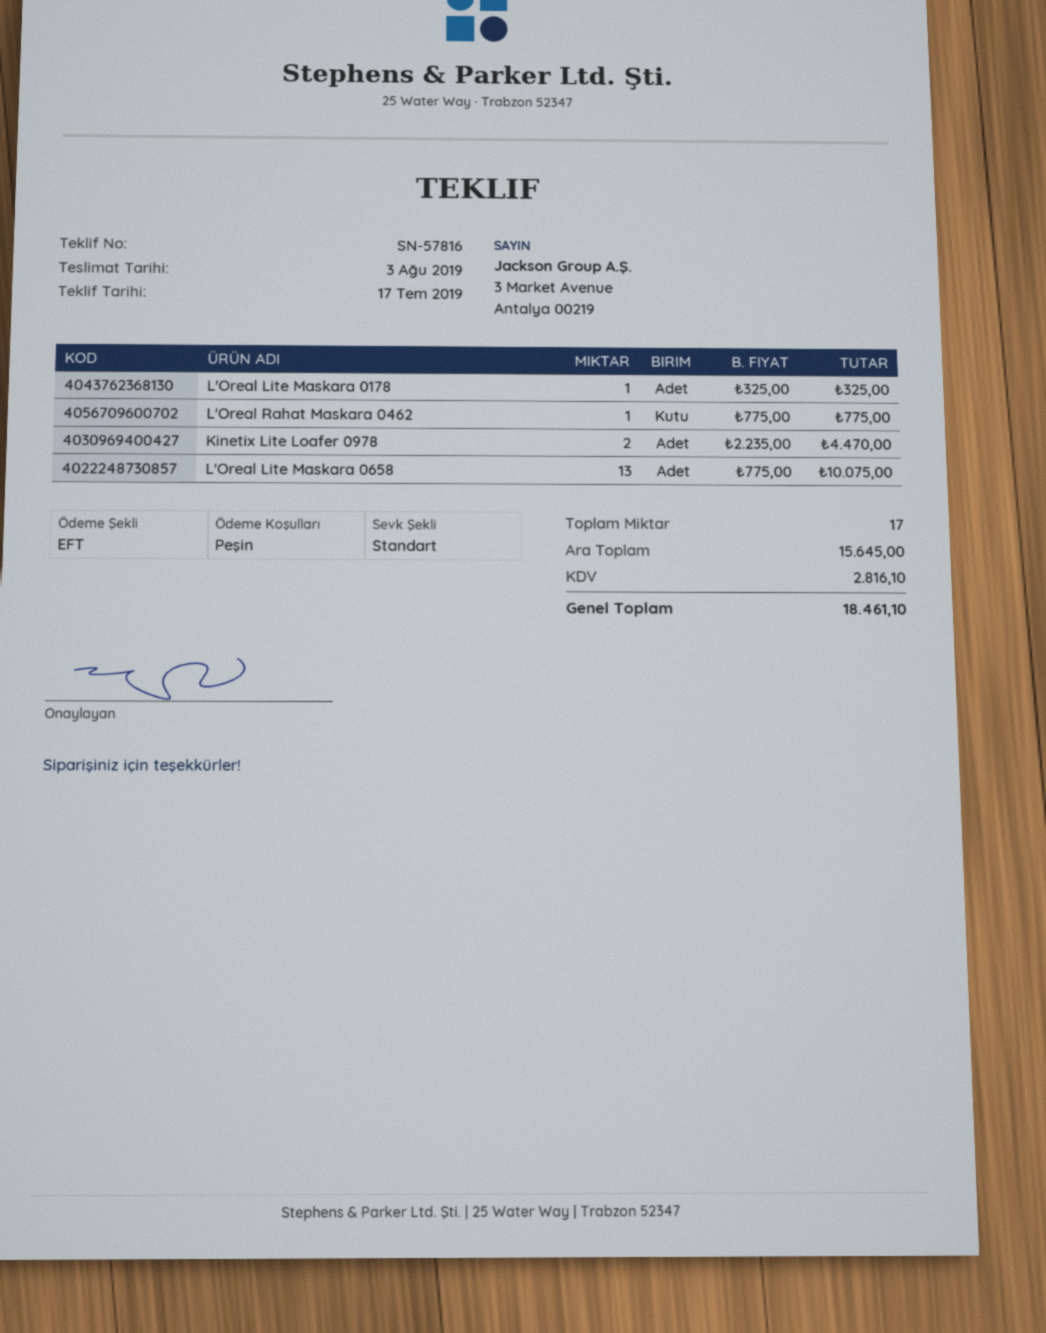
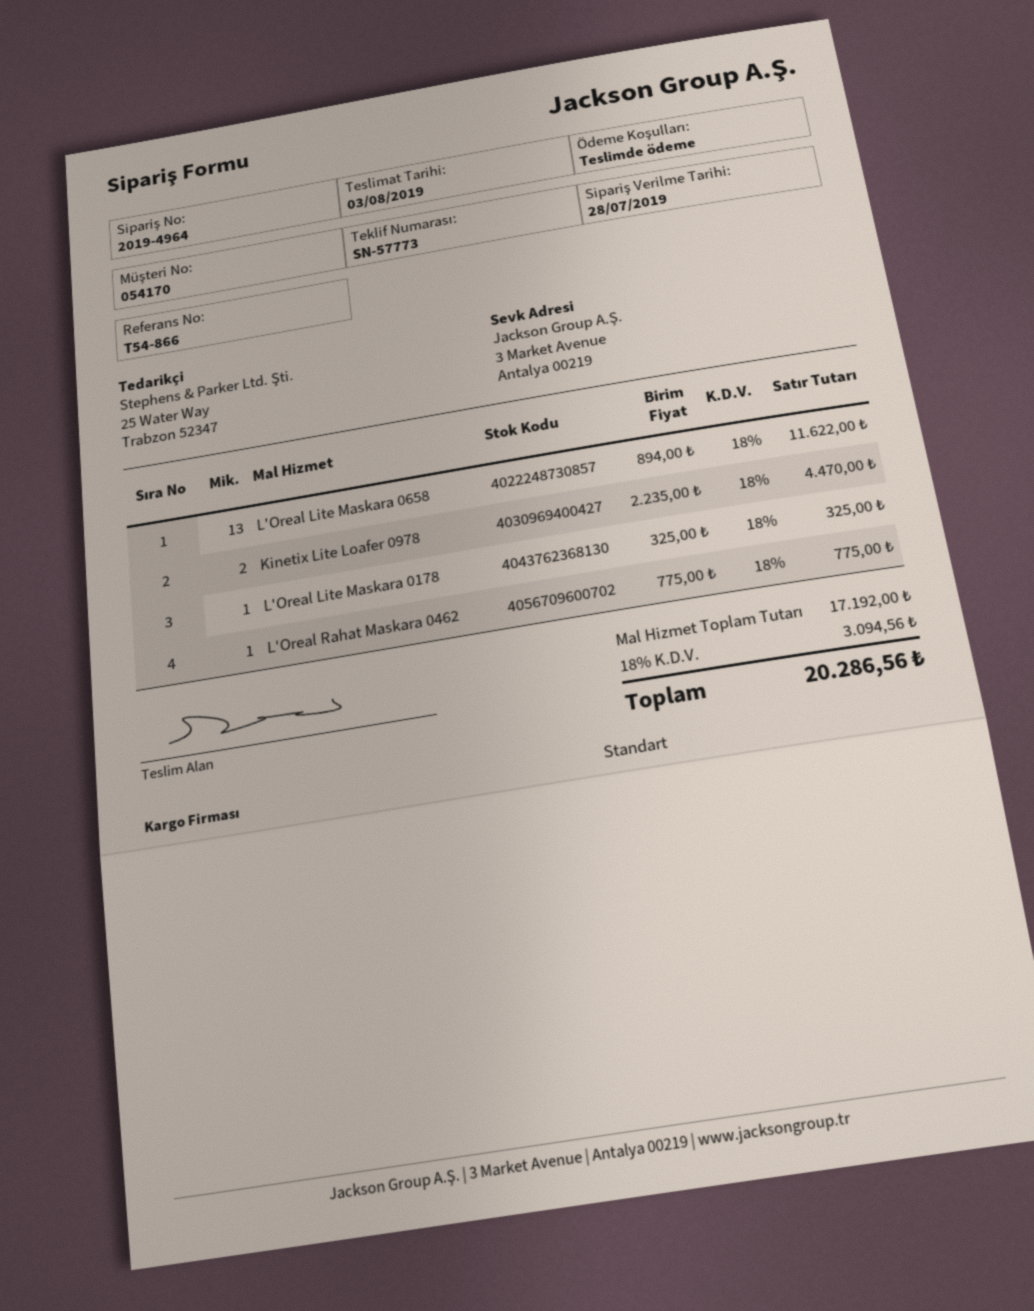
quote number: SN-57816 -> SN-57773
L'Oreal Lite Maskara 0658: 13 x 775.00 = 10075.00 -> 13 x 894.00 = 11622.00
subtotal: 15645.00 -> 17192.00
tax: 2816.10 -> 3094.56
total: 18461.10 -> 20286.56

